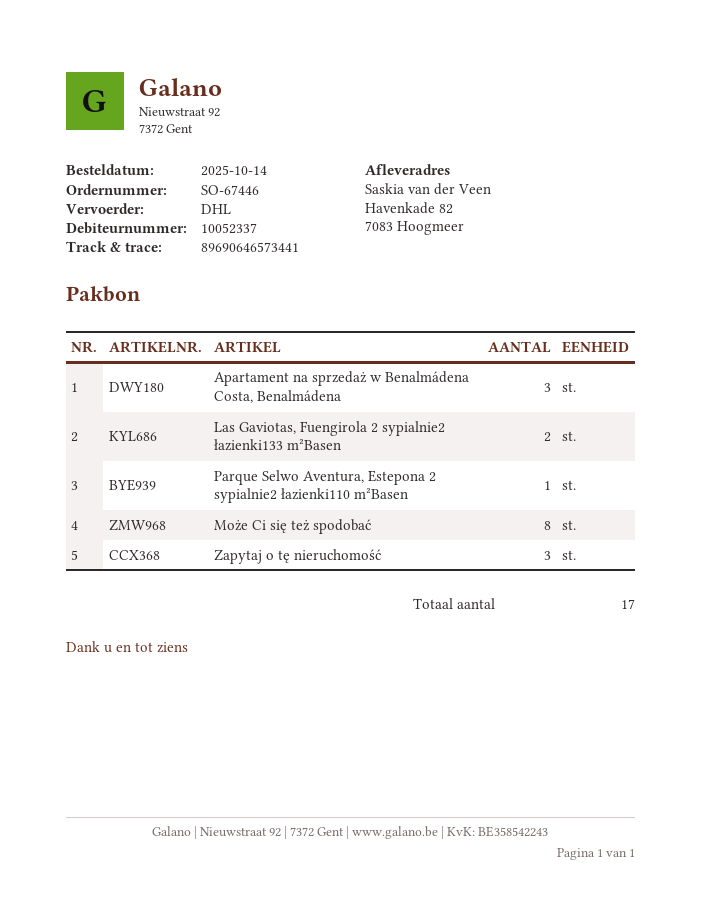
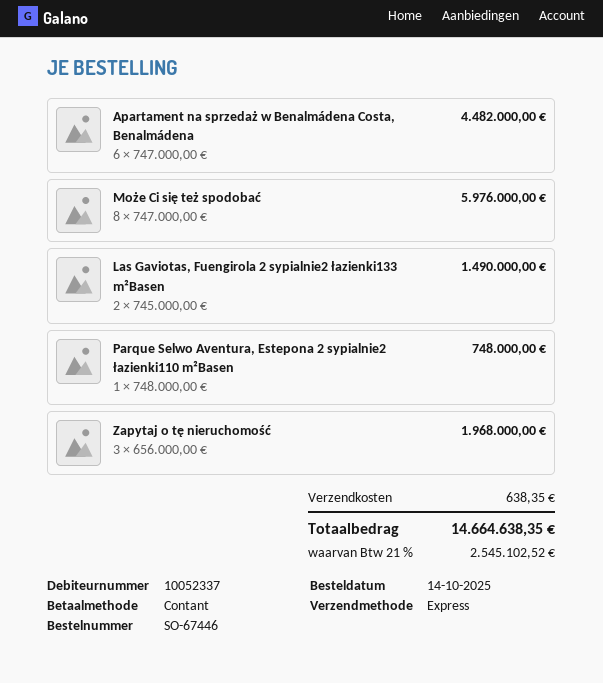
shipping method: DHL -> express
Apartament na sprzedaż w Benalmádena Costa, Benalmádena: 3 -> 6

